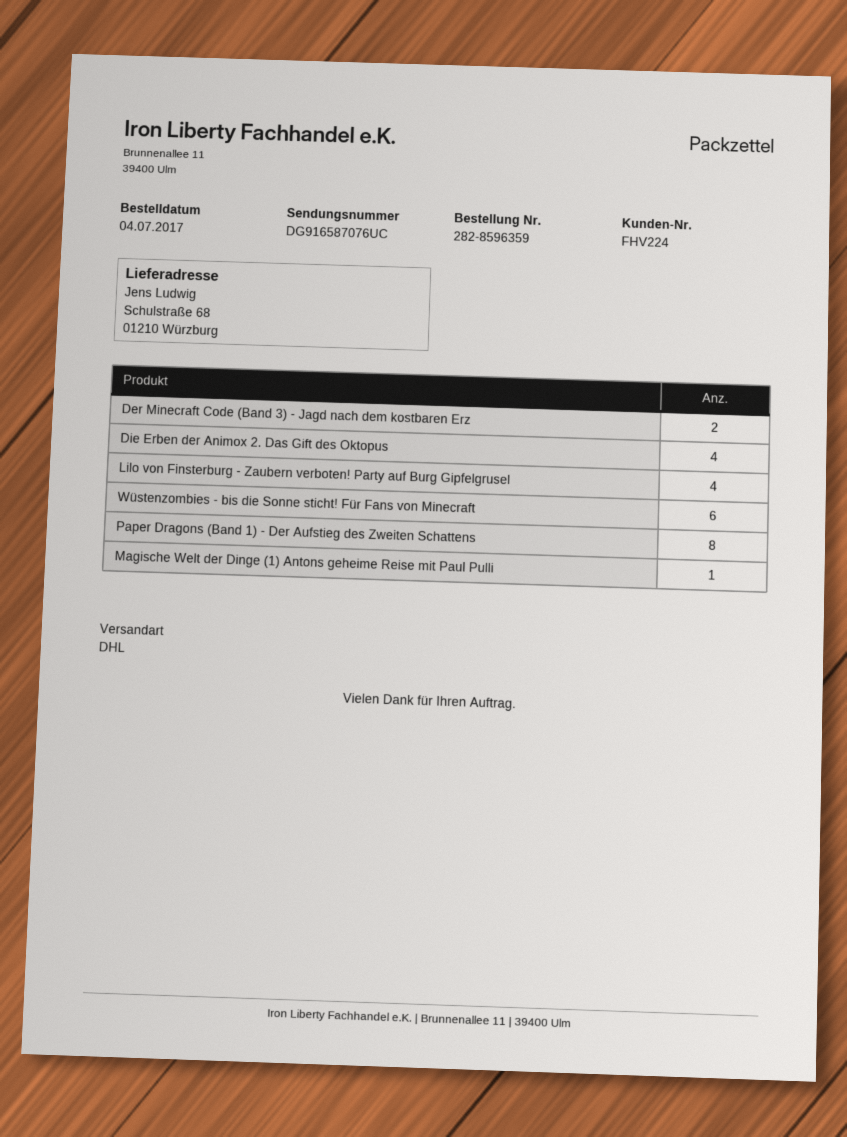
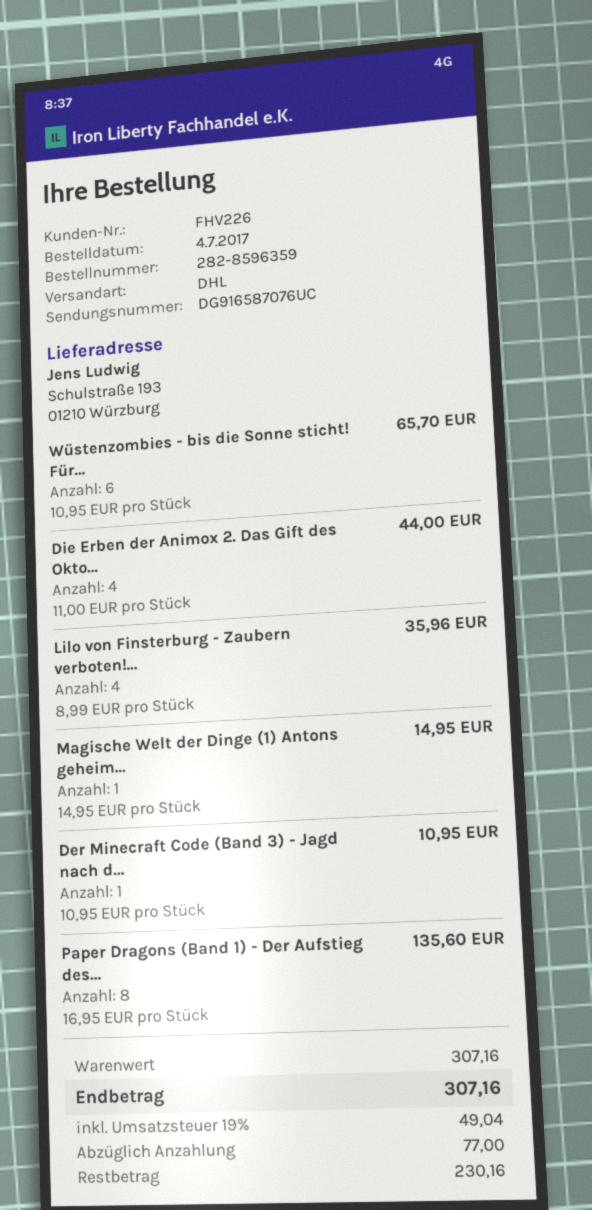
customer number: FHV224 -> FHV226
ship to: Schulstraße 68, 01210 Würzburg -> Schulstraße 193, 01210 Würzburg
Der Minecraft Code (Band 3) - Jagd nach dem kostbaren Erz: 2 -> 1

